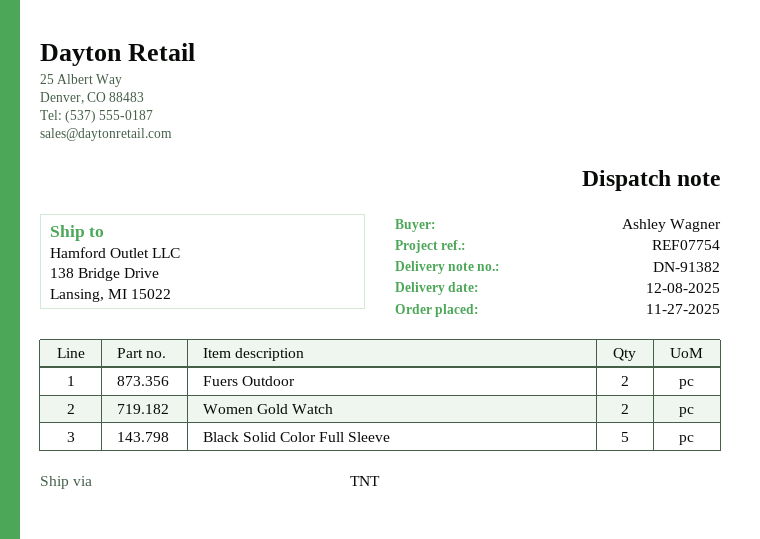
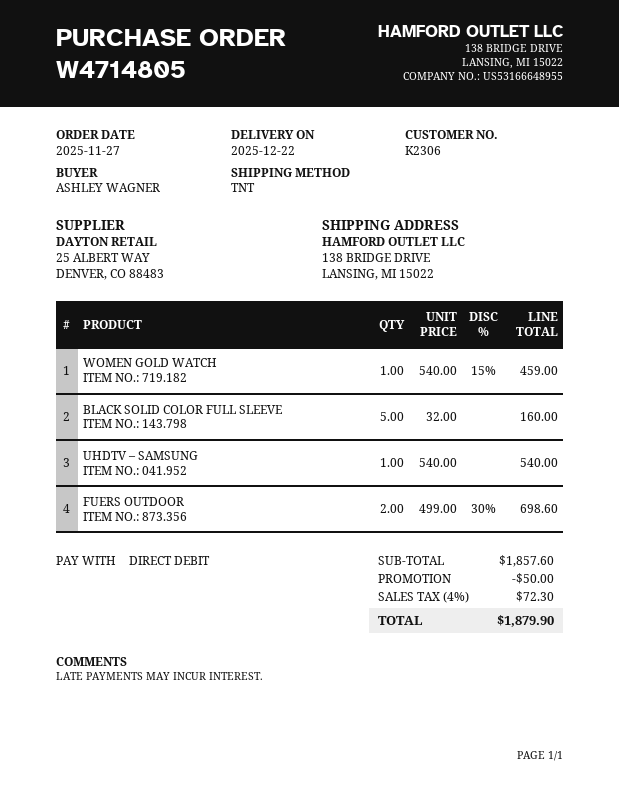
delivery date: 2025-12-08 -> 2025-12-22
Women Gold Watch: 2 -> 1
UHDTV – SAMSUNG: none -> 1

